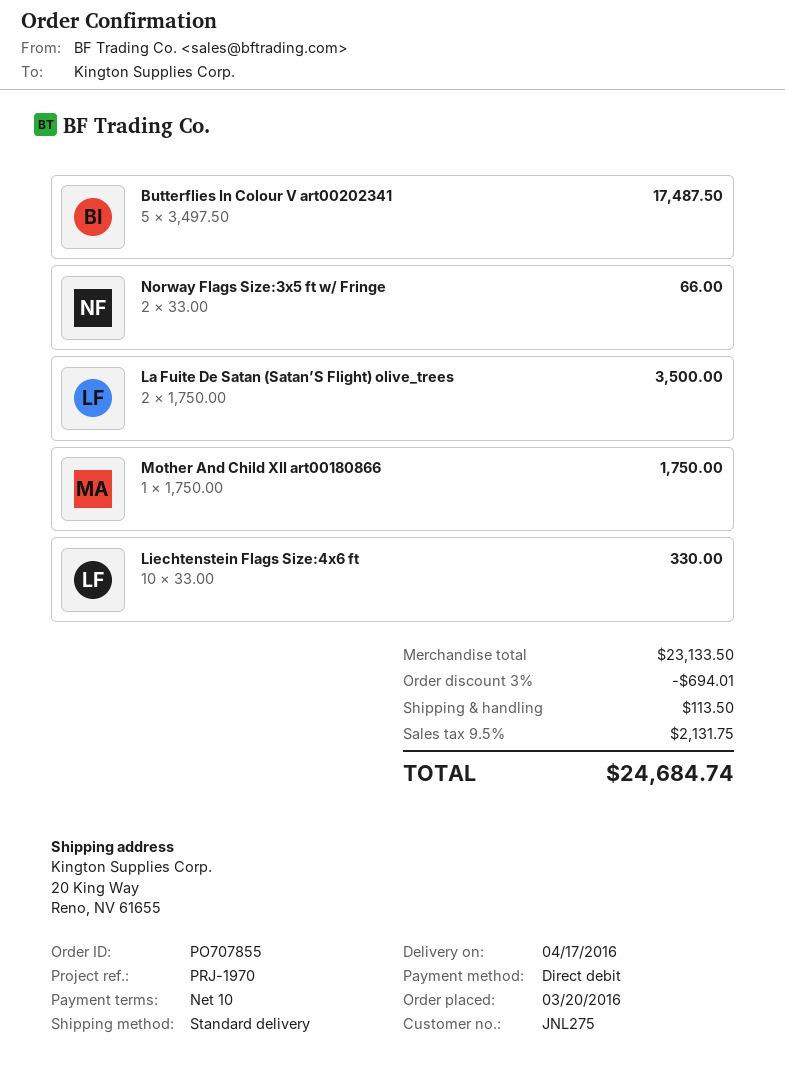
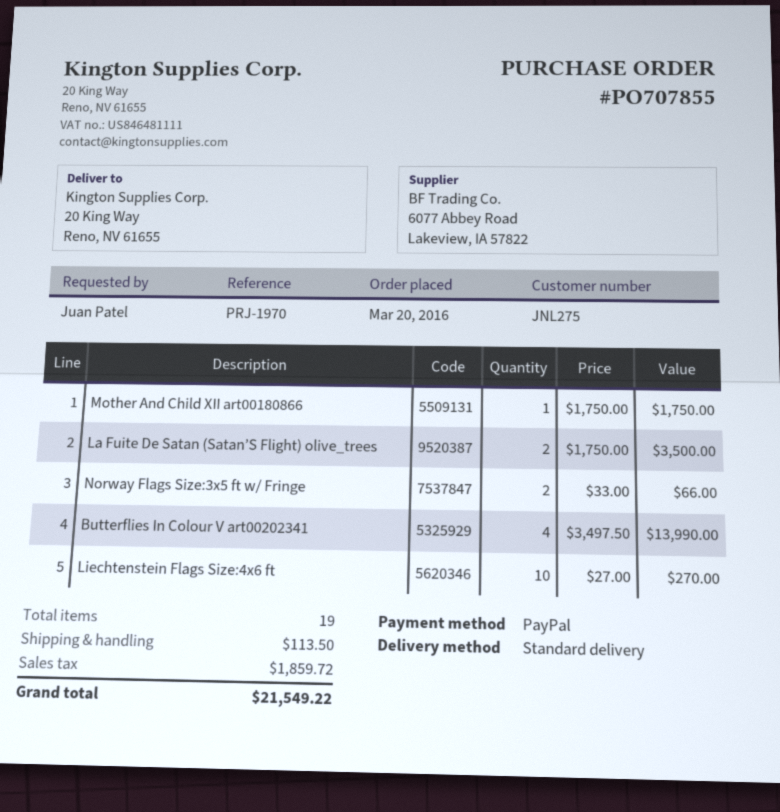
payment method: direct debit -> PayPal
Butterflies In Colour V art00202341: 5 x 3497.50 = 17487.50 -> 4 x 3497.50 = 13990.00
Liechtenstein Flags Size:4x6 ft: 10 x 33.00 = 330.00 -> 10 x 27.00 = 270.00
discount: 3% = 694.01 -> none
tax: 2131.75 -> 1859.72
total: 24684.74 -> 21549.22

